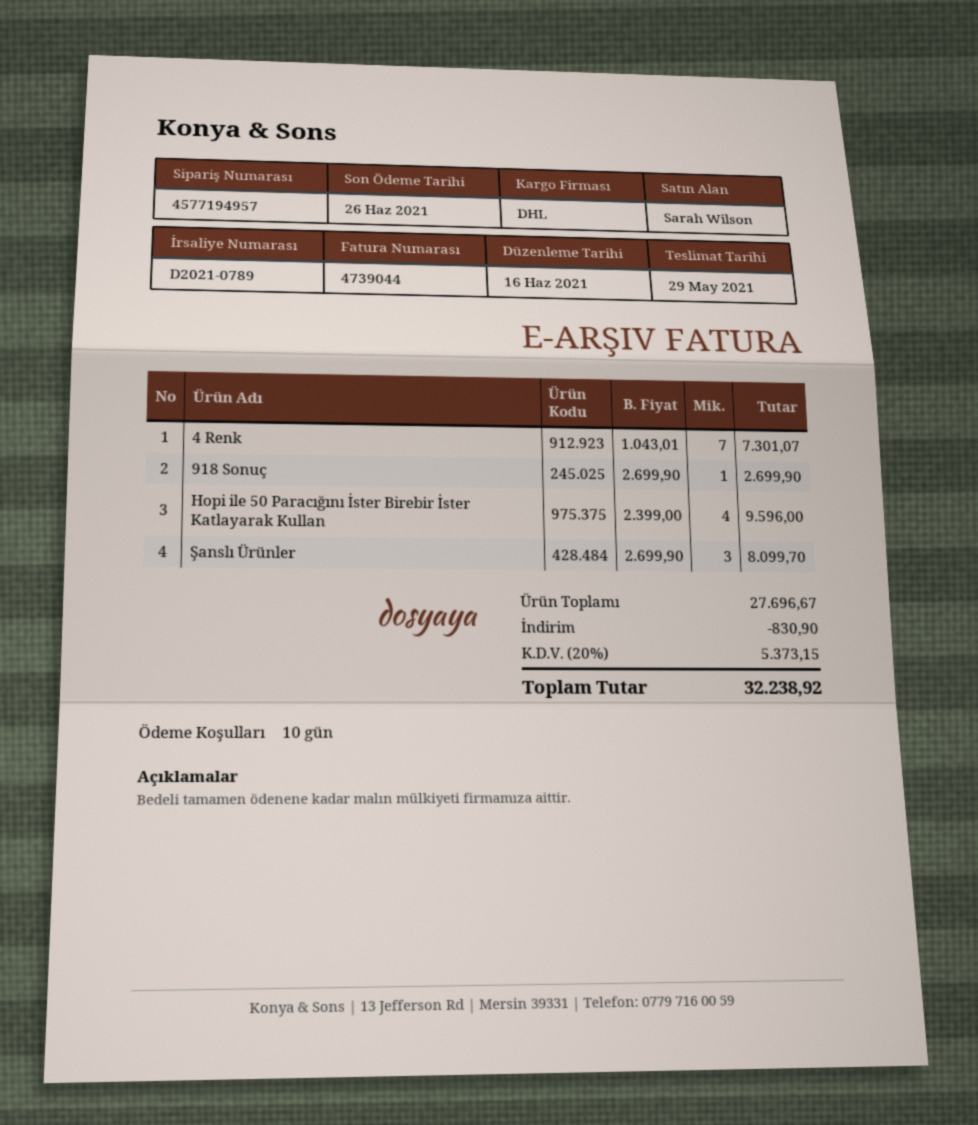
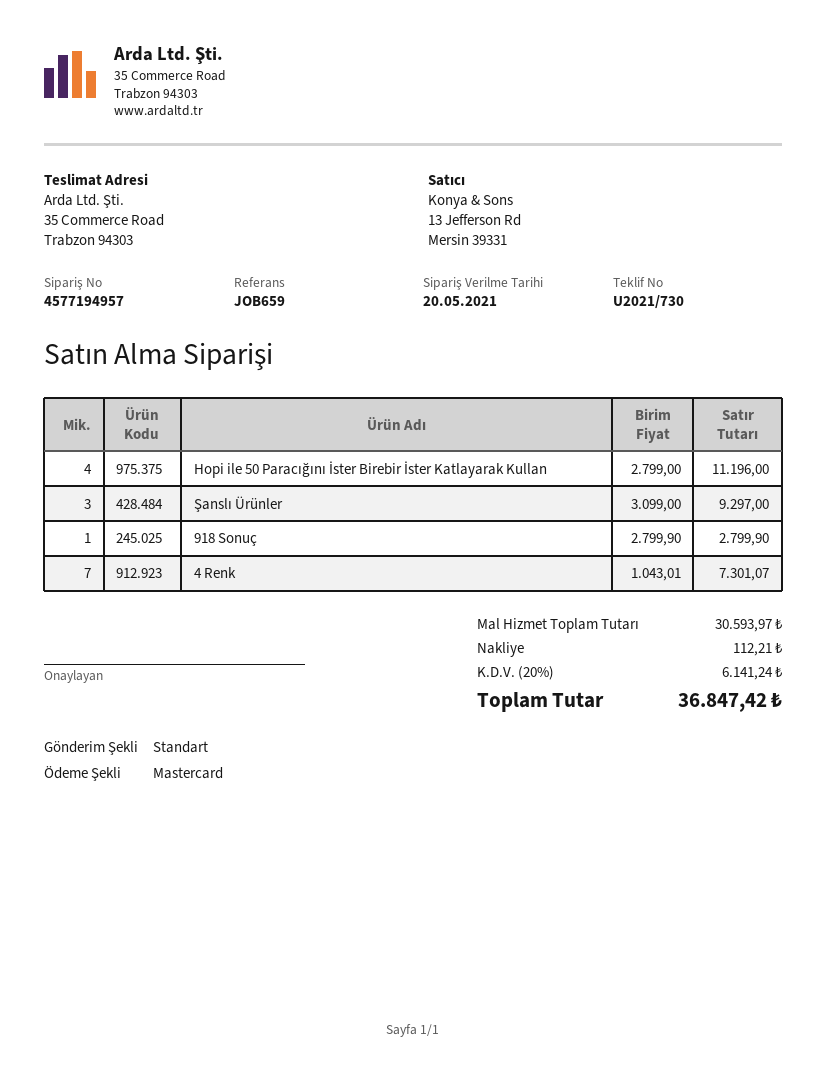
shipping method: DHL -> standard
918 Sonuç: 1 x 2699.90 = 2699.90 -> 1 x 2799.90 = 2799.90
Hopi ile 50 Paracığını İster Birebir İster Katlayarak Kullan: 4 x 2399.00 = 9596.00 -> 4 x 2799.00 = 11196.00
Şanslı Ürünler: 3 x 2699.90 = 8099.70 -> 3 x 3099.00 = 9297.00
subtotal: 27696.67 -> 30593.97
discount: 830.90 -> none
shipping: none -> 112.21
tax: 20% = 5373.15 -> 20% = 6141.24
total: 32238.92 -> 36847.42

